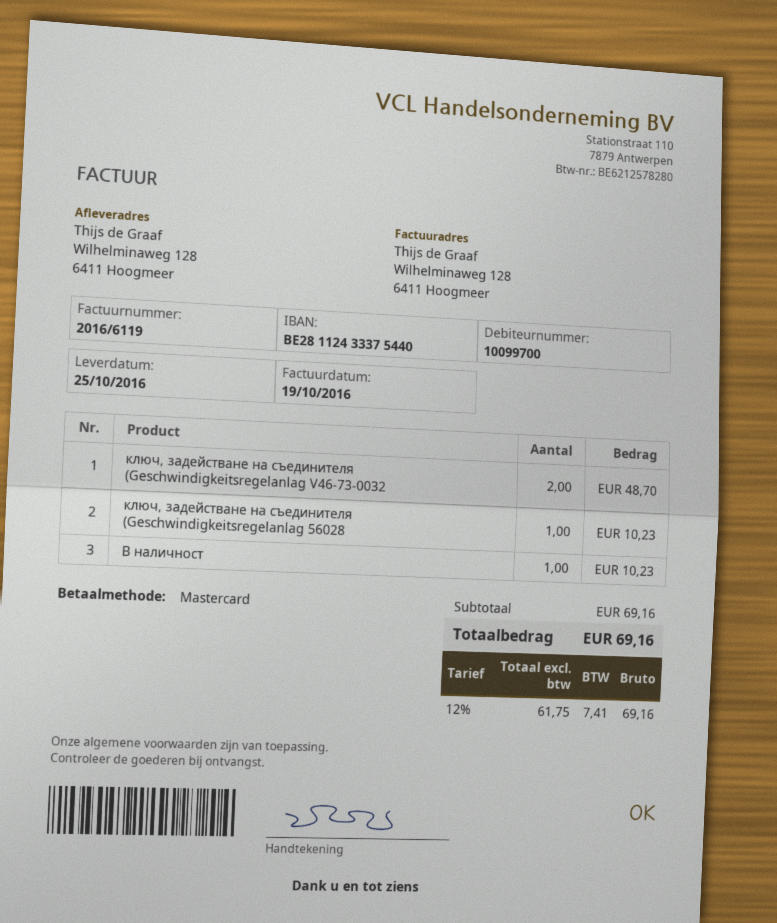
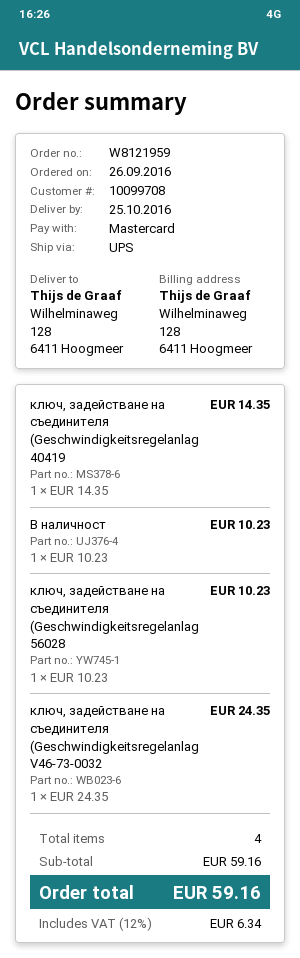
customer number: 10099700 -> 10099708
ключ, задействане на съединителя (Geschwindigkeitsregelanlag V46-73-0032: 2 for 48.70 -> 1 for 24.35
ключ, задействане на съединителя (Geschwindigkeitsregelanlag 40419: none -> 1 for 14.35
subtotal: 69.16 -> 59.16
tax: 12% = 7.41 -> 12% = 6.34
total: 69.16 -> 59.16

